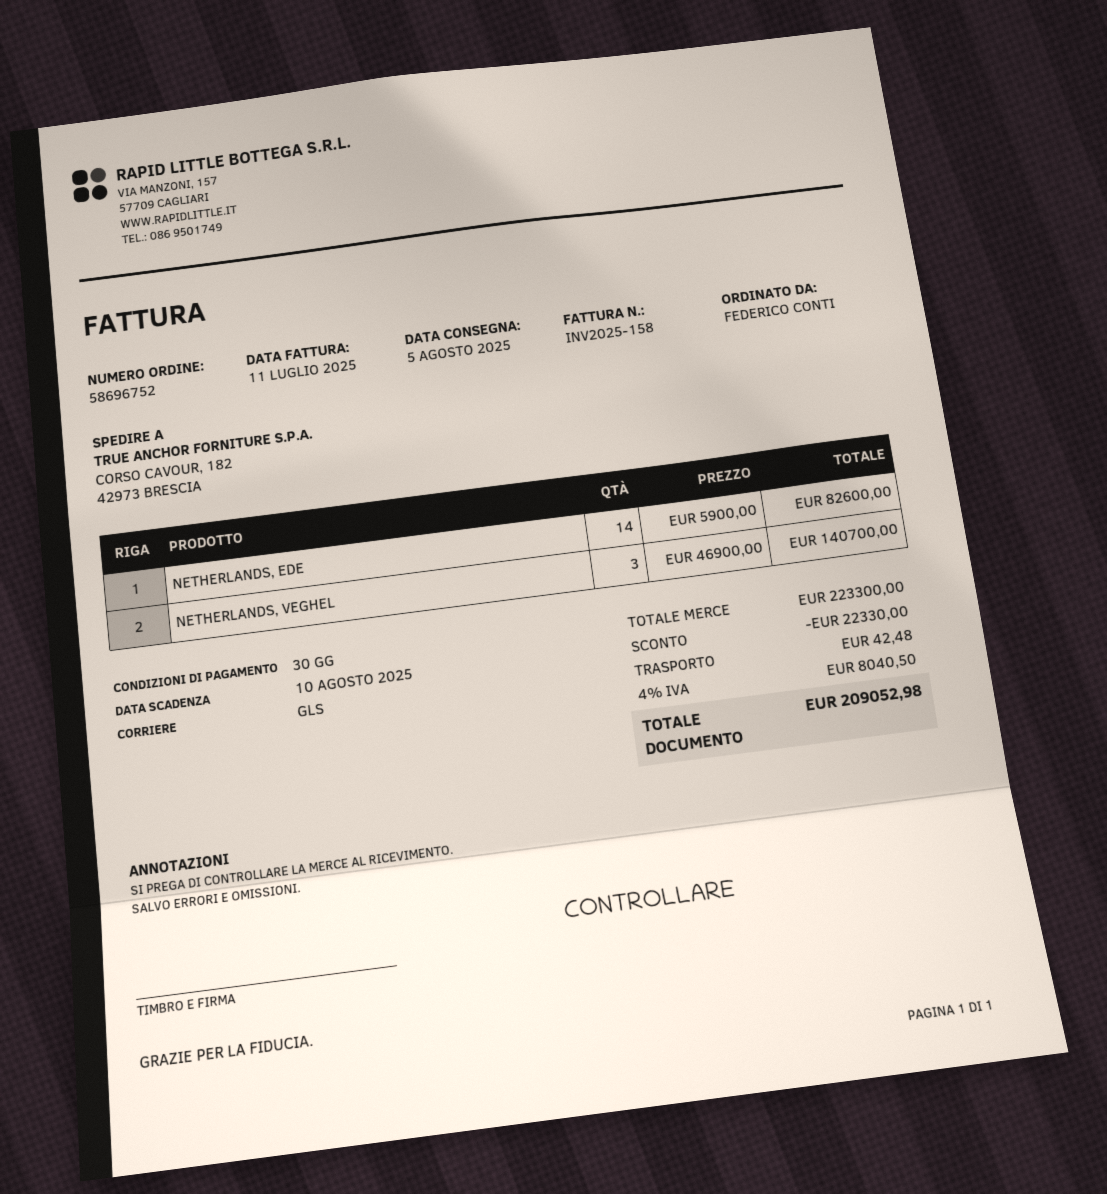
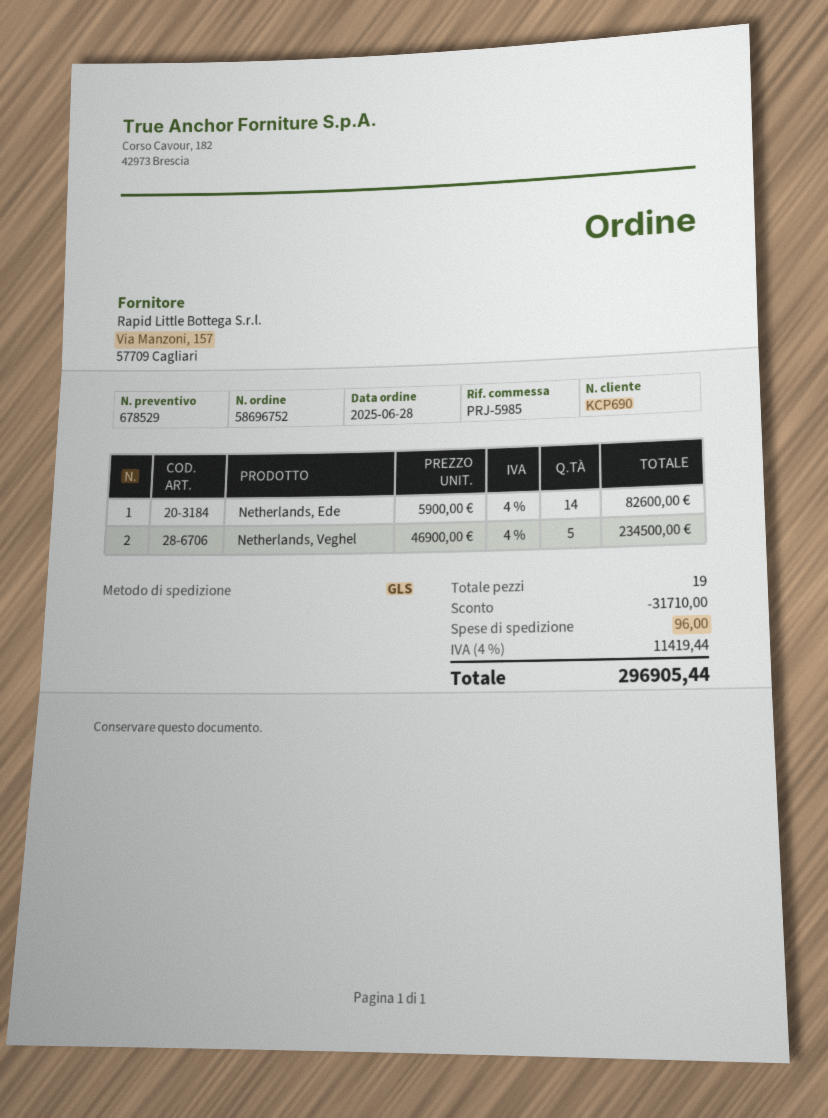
NETHERLANDS, VEGHEL: 3 x 46900.00 = 140700.00 -> 5 x 46900.00 = 234500.00
discount: 22330.00 -> 31710.00
shipping: 42.48 -> 96.00
tax: 4% = 8040.50 -> 4% = 11419.44
total: 209052.98 -> 296905.44

